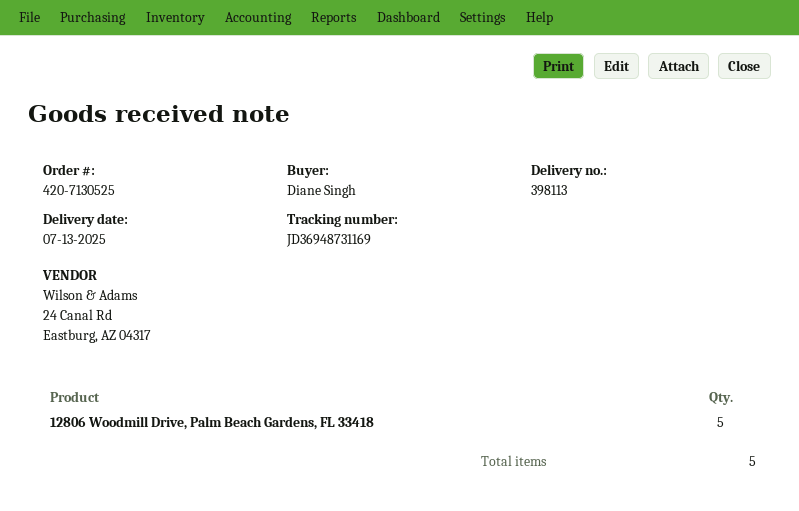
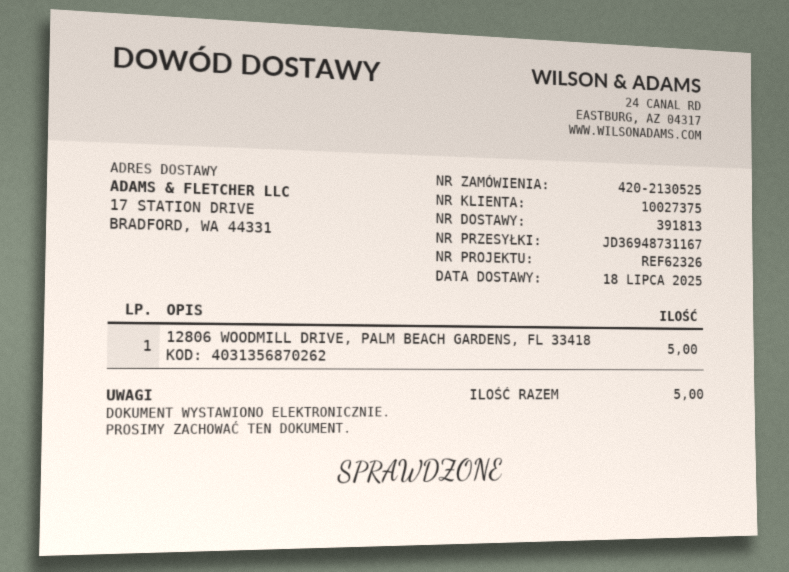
order number: 420-7130525 -> 420-2130525
delivery note number: 398113 -> 391813
delivery date: 2025-07-13 -> 2025-07-18
tracking number: JD36948731169 -> JD36948731167

